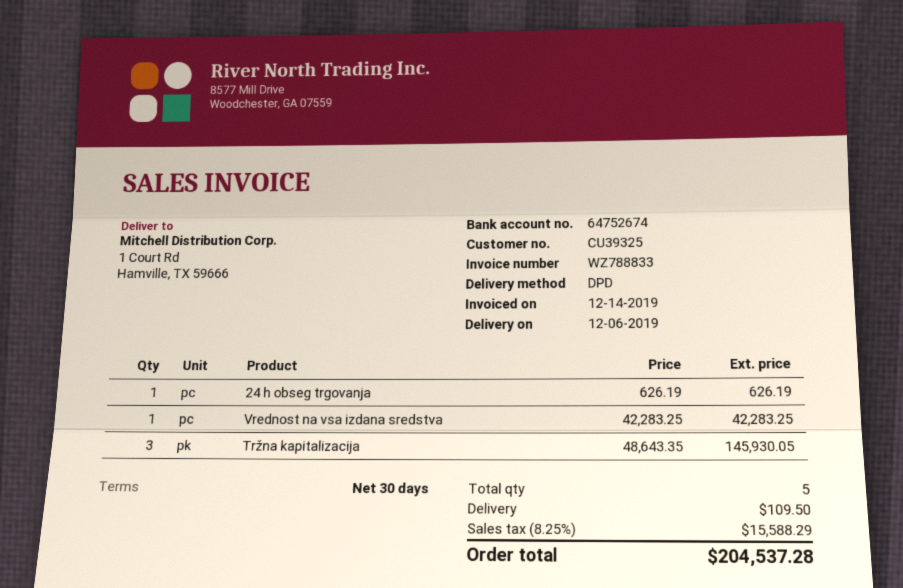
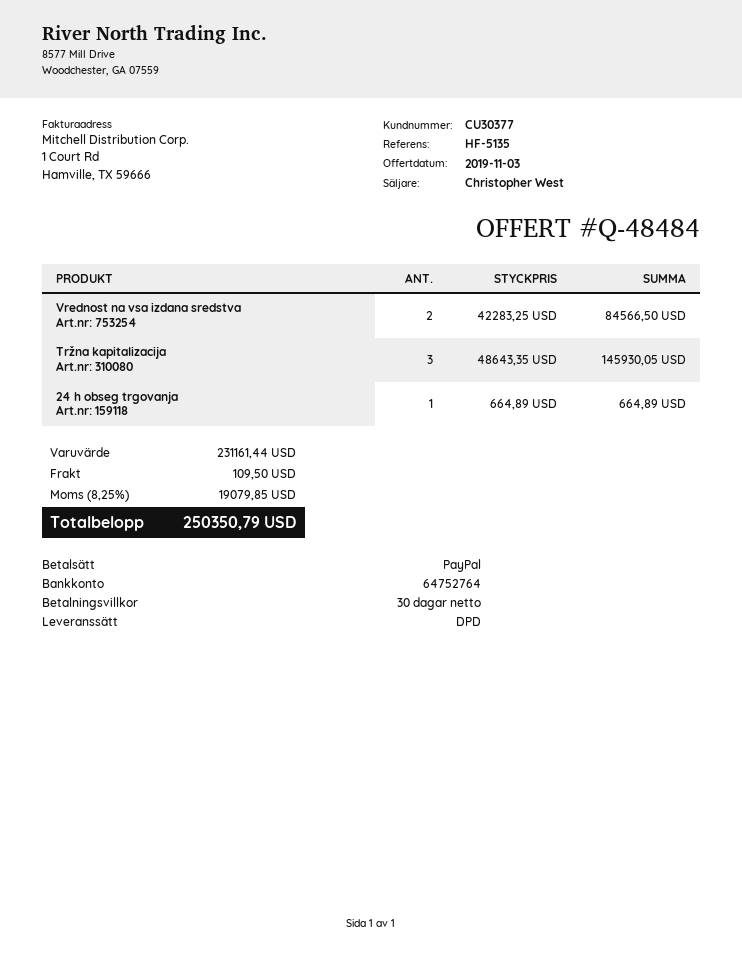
customer number: CU39325 -> CU30377
bank account: 64752674 -> 64752764
24 h obseg trgovanja: 1 x 626.19 = 626.19 -> 1 x 664.89 = 664.89
Vrednost na vsa izdana sredstva: 1 x 42283.25 = 42283.25 -> 2 x 42283.25 = 84566.50
tax: 8.25% = 15588.29 -> 8.25% = 19079.85
total: 204537.28 -> 250350.79

